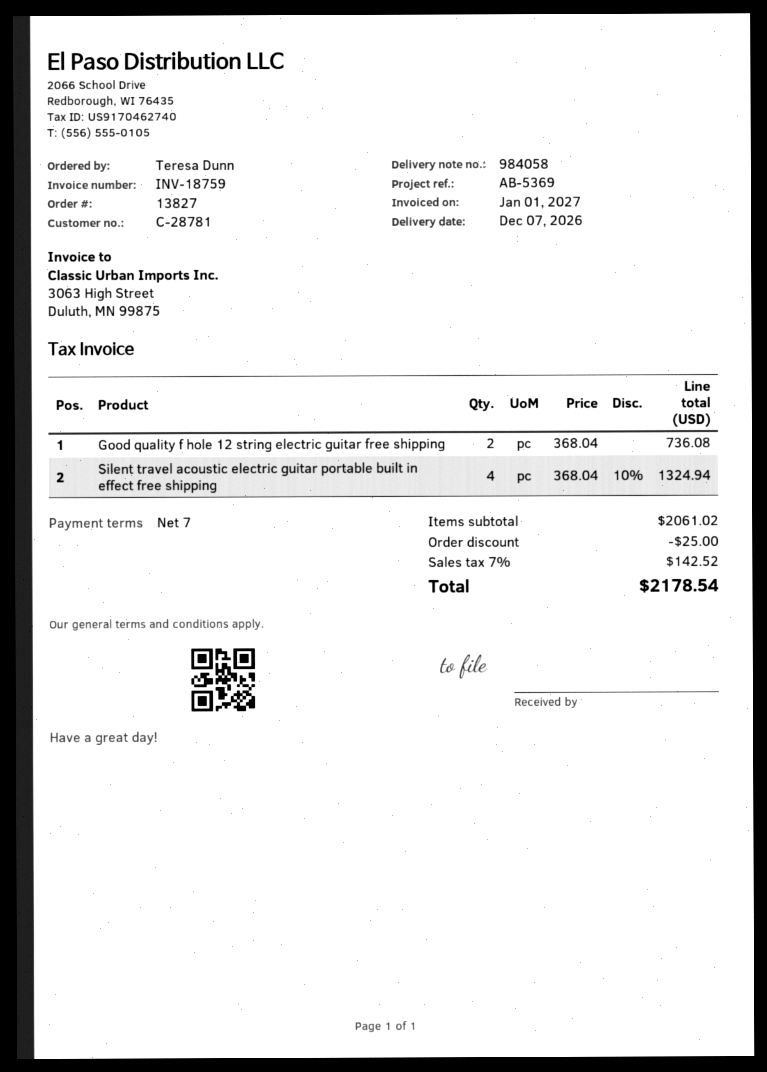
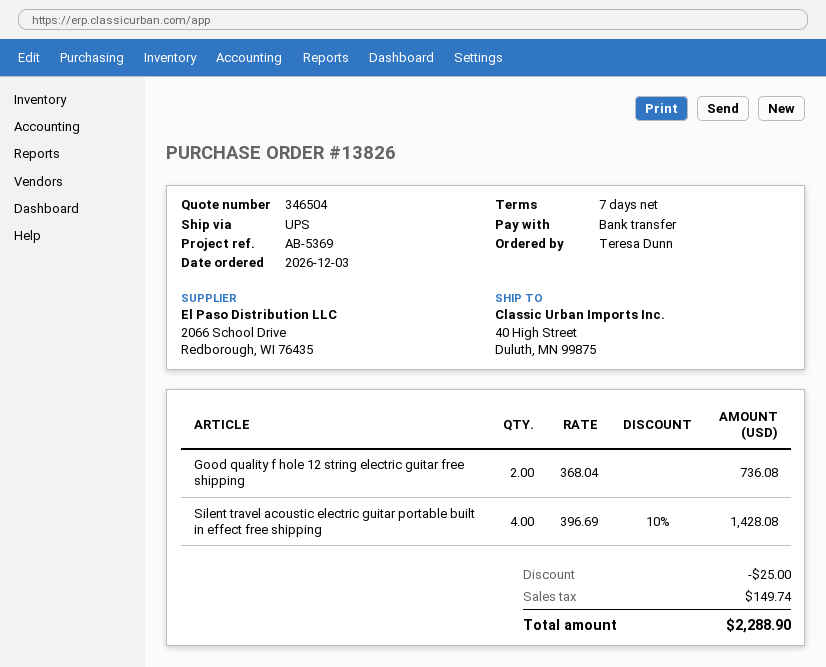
order number: 13827 -> 13826
Silent travel acoustic electric guitar portable built in effect free shipping: 4 x 368.04 - 10% = 1324.94 -> 4 x 396.69 - 10% = 1428.08
tax: 142.52 -> 149.74
total: 2178.54 -> 2288.90

